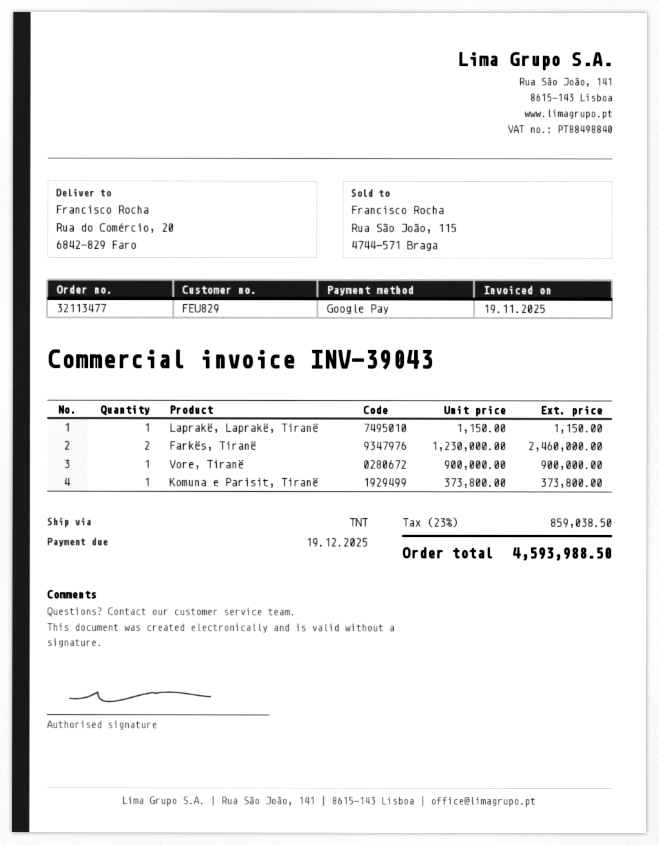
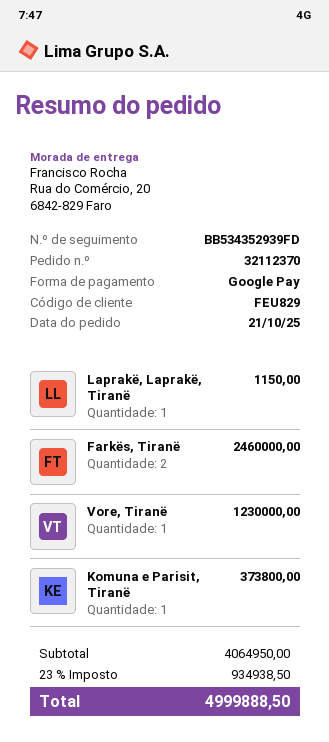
order number: 32113477 -> 32112370
Vore, Tiranë: 1 for 900000.00 -> 1 for 1230000.00
tax: 23% = 859038.50 -> 23% = 934938.50
total: 4593988.50 -> 4999888.50

